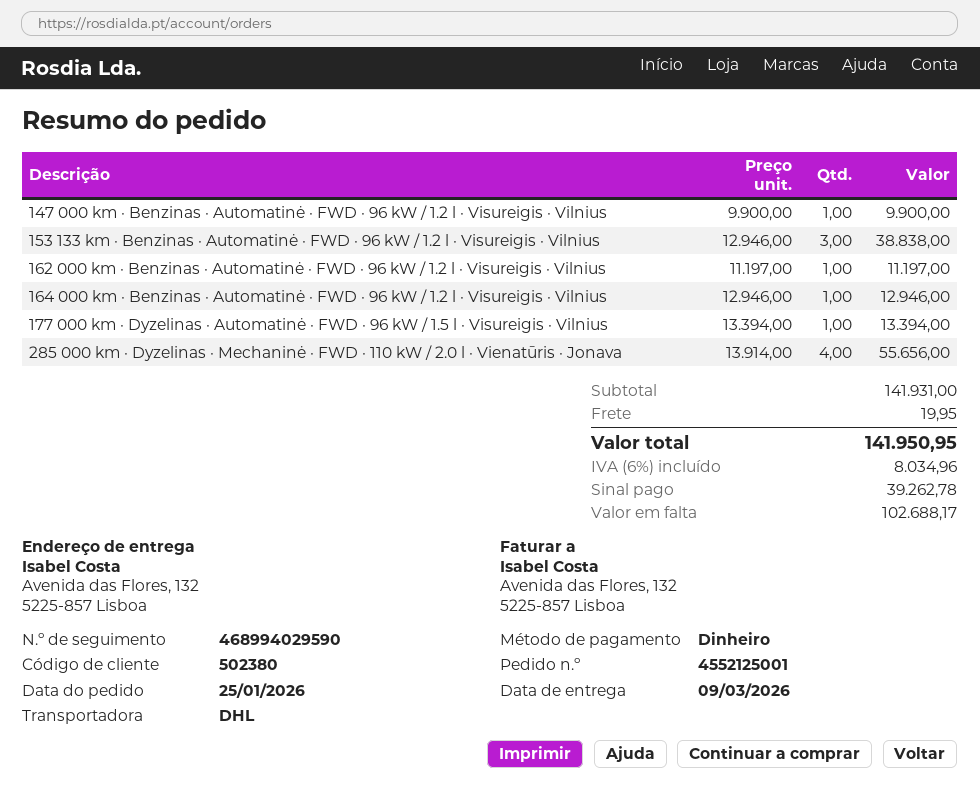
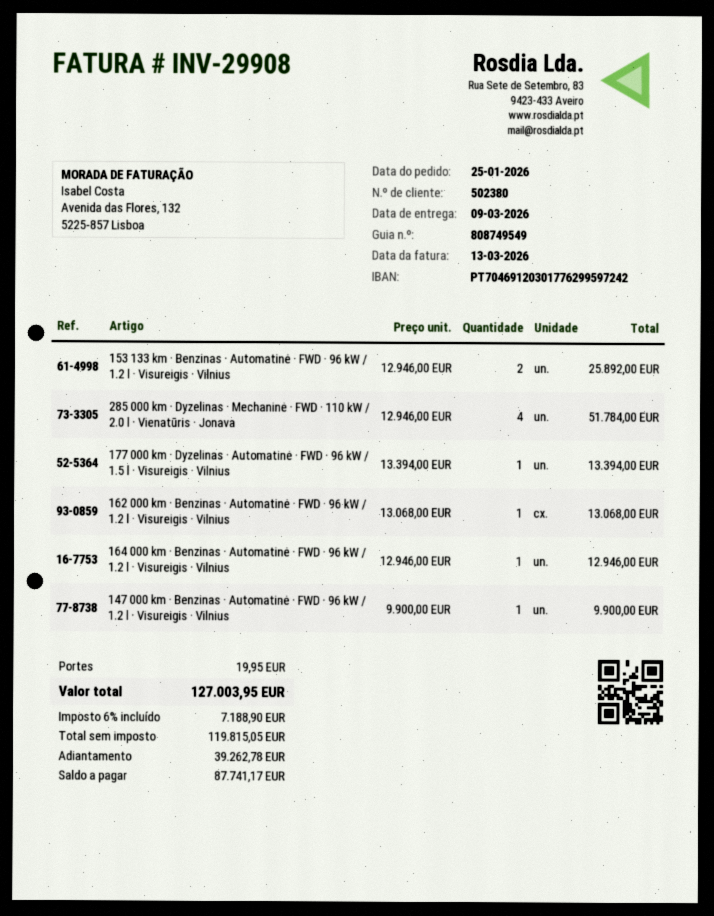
153 133 km · Benzinas · Automatinė · FWD · 96 kW / 1.2 l · Visureigis · Vilnius: 3 x 12946.00 = 38838.00 -> 2 x 12946.00 = 25892.00
162 000 km · Benzinas · Automatinė · FWD · 96 kW / 1.2 l · Visureigis · Vilnius: 1 x 11197.00 = 11197.00 -> 1 x 13068.00 = 13068.00
285 000 km · Dyzelinas · Mechaninė · FWD · 110 kW / 2.0 l · Vienatūris · Jonava: 4 x 13914.00 = 55656.00 -> 4 x 12946.00 = 51784.00
tax: 6% = 8034.96 -> 6% = 7188.90
total: 141950.95 -> 127003.95
balance: 102688.17 -> 87741.17

